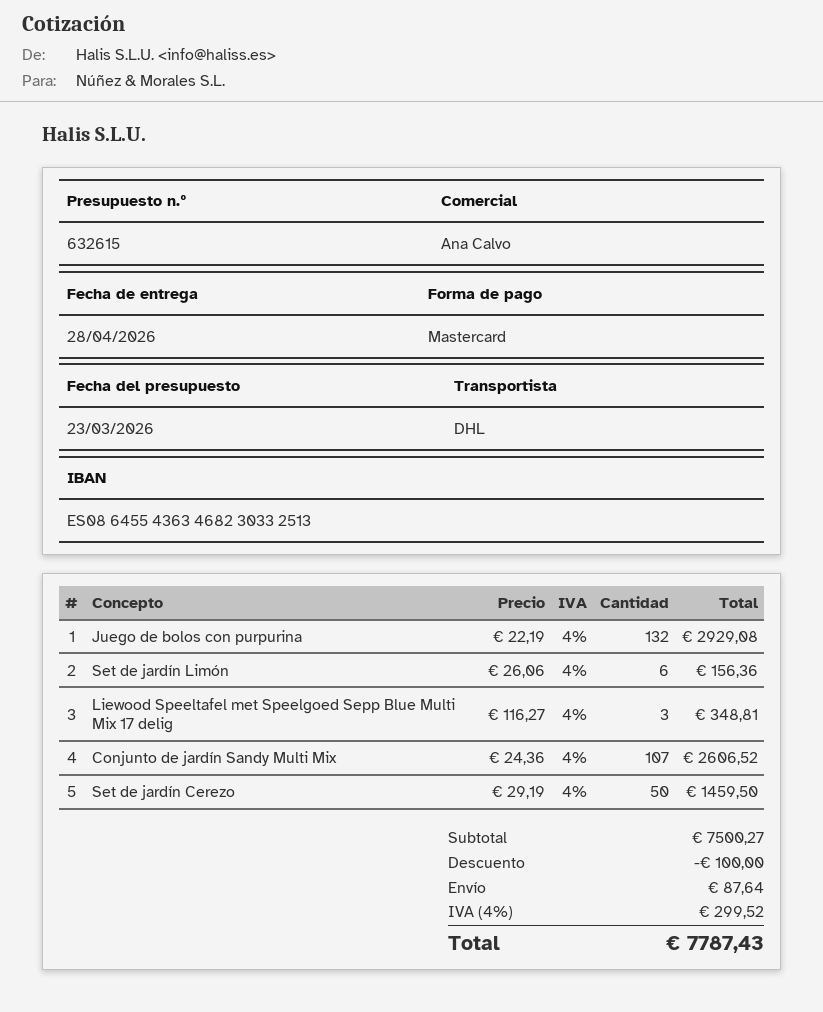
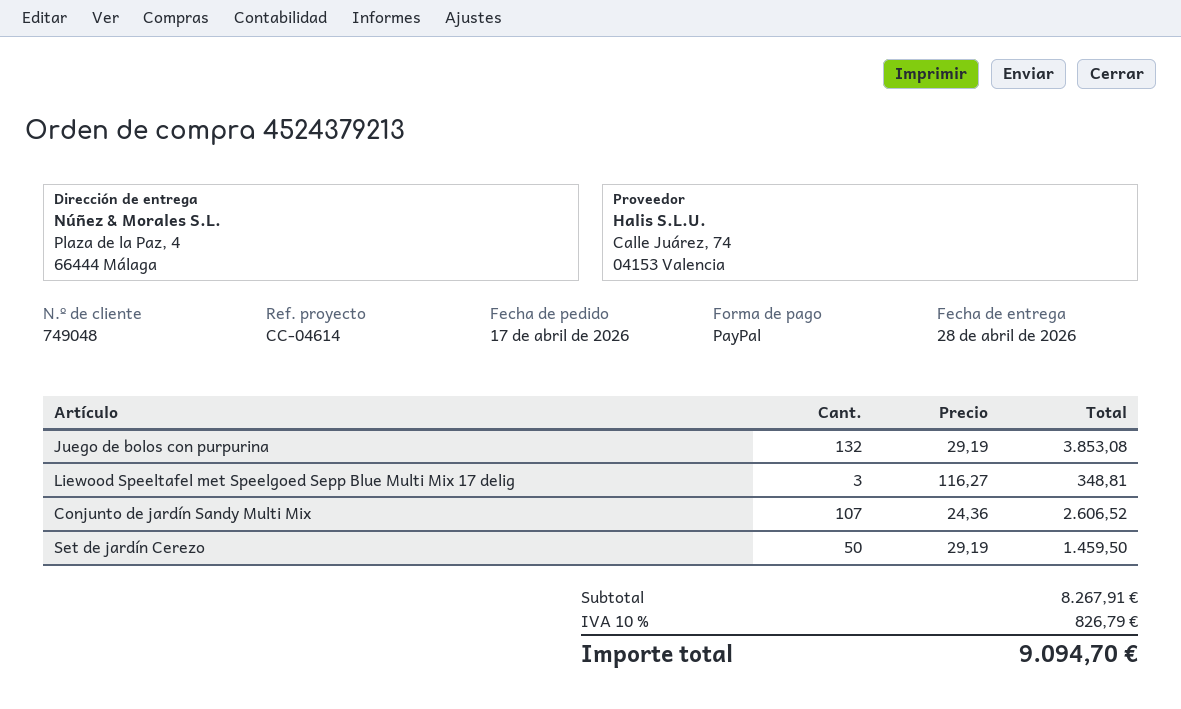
payment method: Mastercard -> PayPal
Juego de bolos con purpurina: 132 x 22.19 = 2929.08 -> 132 x 29.19 = 3853.08
Set de jardín Limón: 6 x 26.06 = 156.36 -> none
subtotal: 7500.27 -> 8267.91
discount: 100.00 -> none
shipping: 87.64 -> none
tax: 4% = 299.52 -> 10% = 826.79
total: 7787.43 -> 9094.70

